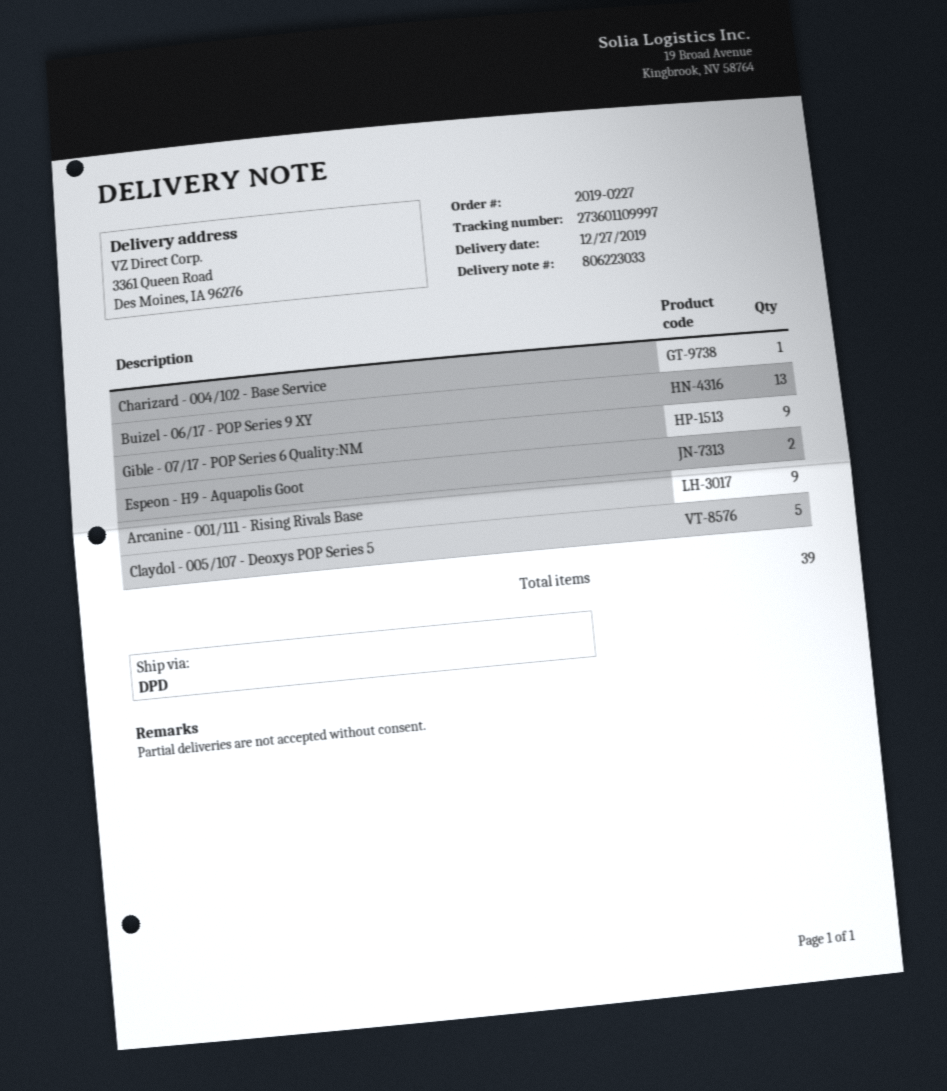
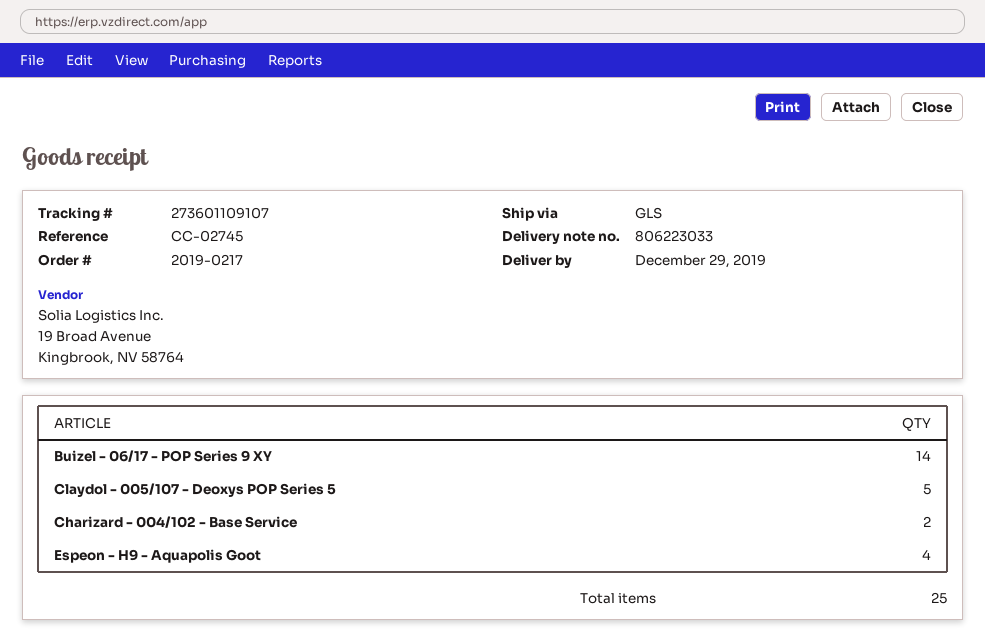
order number: 2019-0227 -> 2019-0217
delivery date: 2019-12-27 -> 2019-12-29
shipping method: DPD -> GLS
tracking number: 273601109997 -> 273601109107
Charizard - 004/102 - Base Service: 1 -> 2
Buizel - 06/17 - POP Series 9 XY: 13 -> 14
Gible - 07/17 - POP Series 6 Quality:NM: 9 -> none
Espeon - H9 - Aquapolis Goot: 2 -> 4
Arcanine - 001/111 - Rising Rivals Base: 9 -> none
total quantity: 39 -> 25

